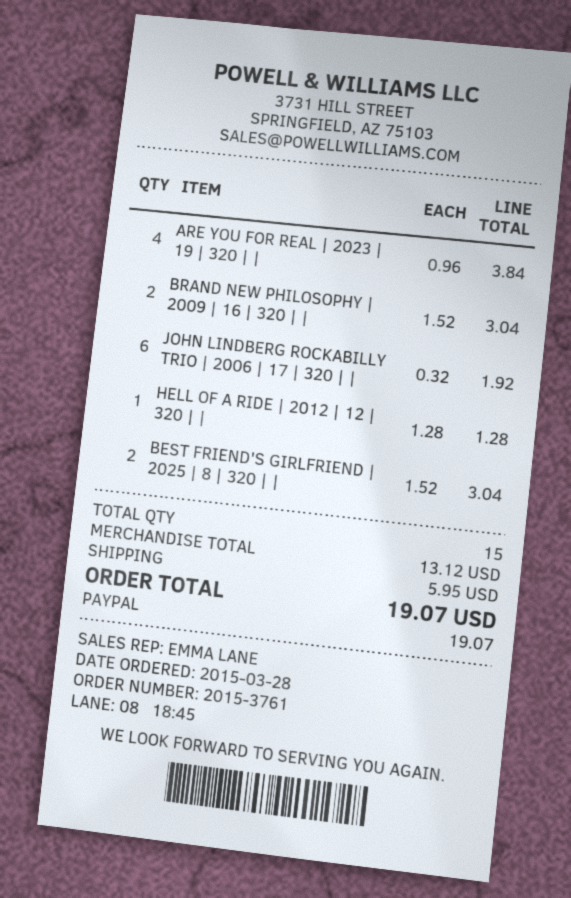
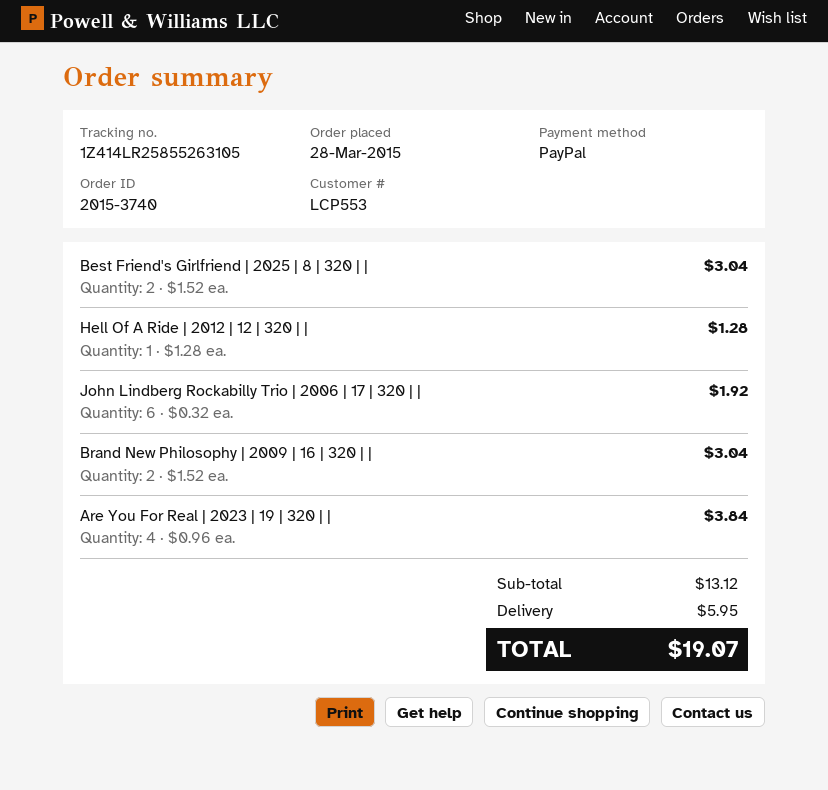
order number: 2015-3761 -> 2015-3740

